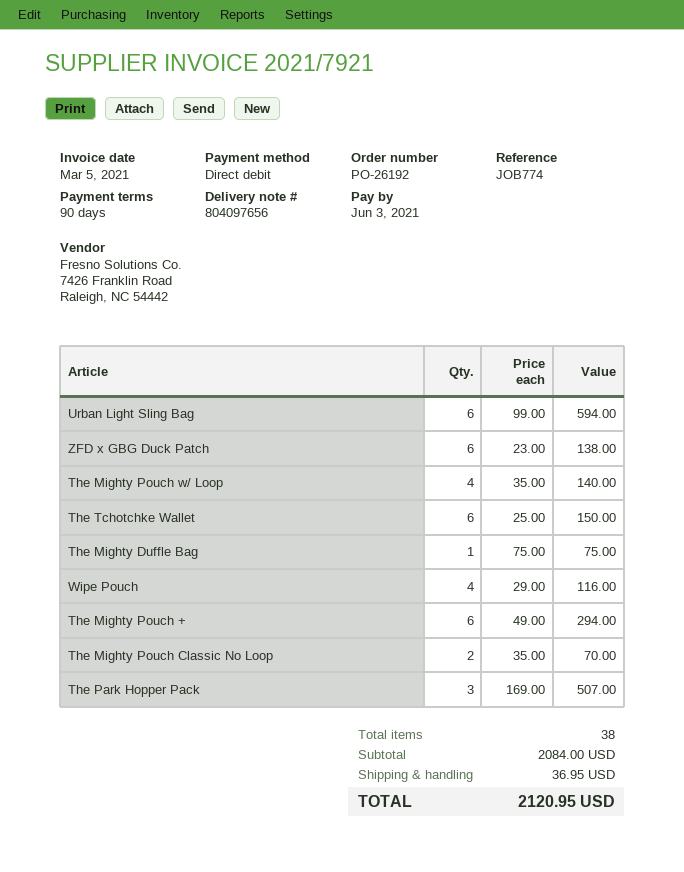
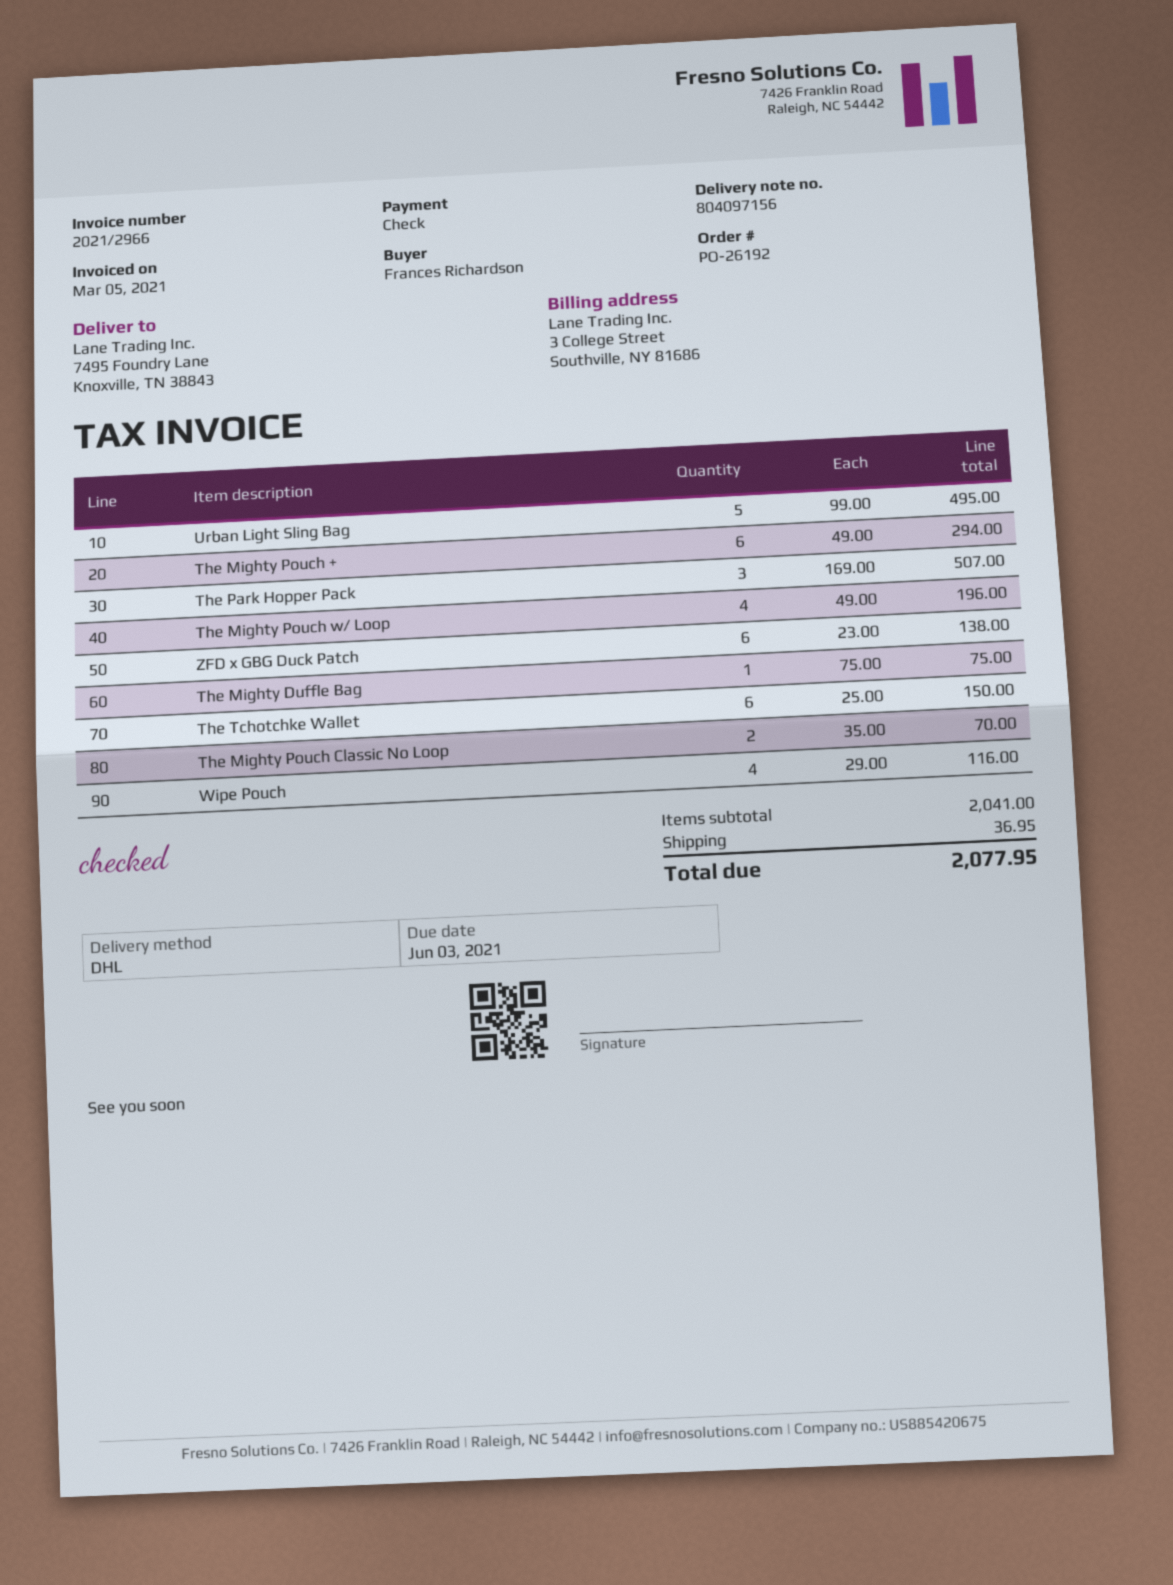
delivery note number: 804097656 -> 804097156
invoice number: 2021/7921 -> 2021/2966
payment method: direct debit -> cheque
Urban Light Sling Bag: 6 x 99.00 = 594.00 -> 5 x 99.00 = 495.00
The Mighty Pouch w/ Loop: 4 x 35.00 = 140.00 -> 4 x 49.00 = 196.00
subtotal: 2084.00 -> 2041.00
total: 2120.95 -> 2077.95

